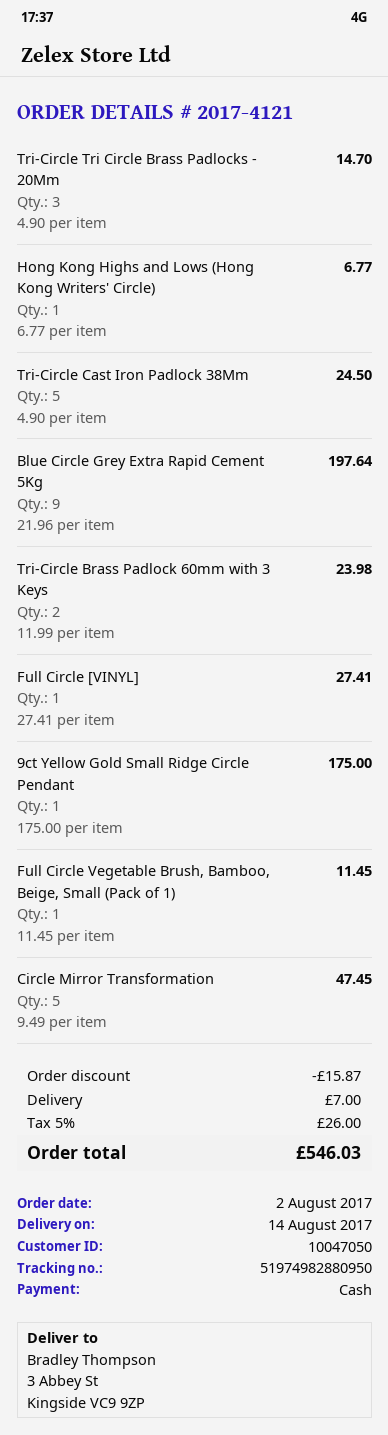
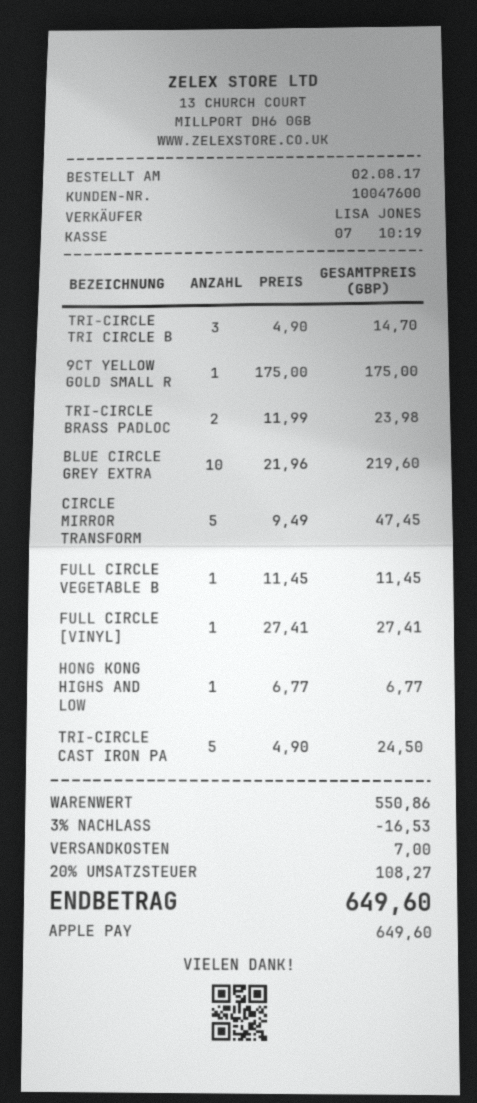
customer number: 10047050 -> 10047600
payment method: cash -> Apple Pay
Blue Circle Grey Extra Rapid Cement 5Kg: 9 x 21.96 = 197.64 -> 10 x 21.96 = 219.60
discount: 15.87 -> 16.53
tax: 5% = 26.00 -> 20% = 108.27
total: 546.03 -> 649.60

